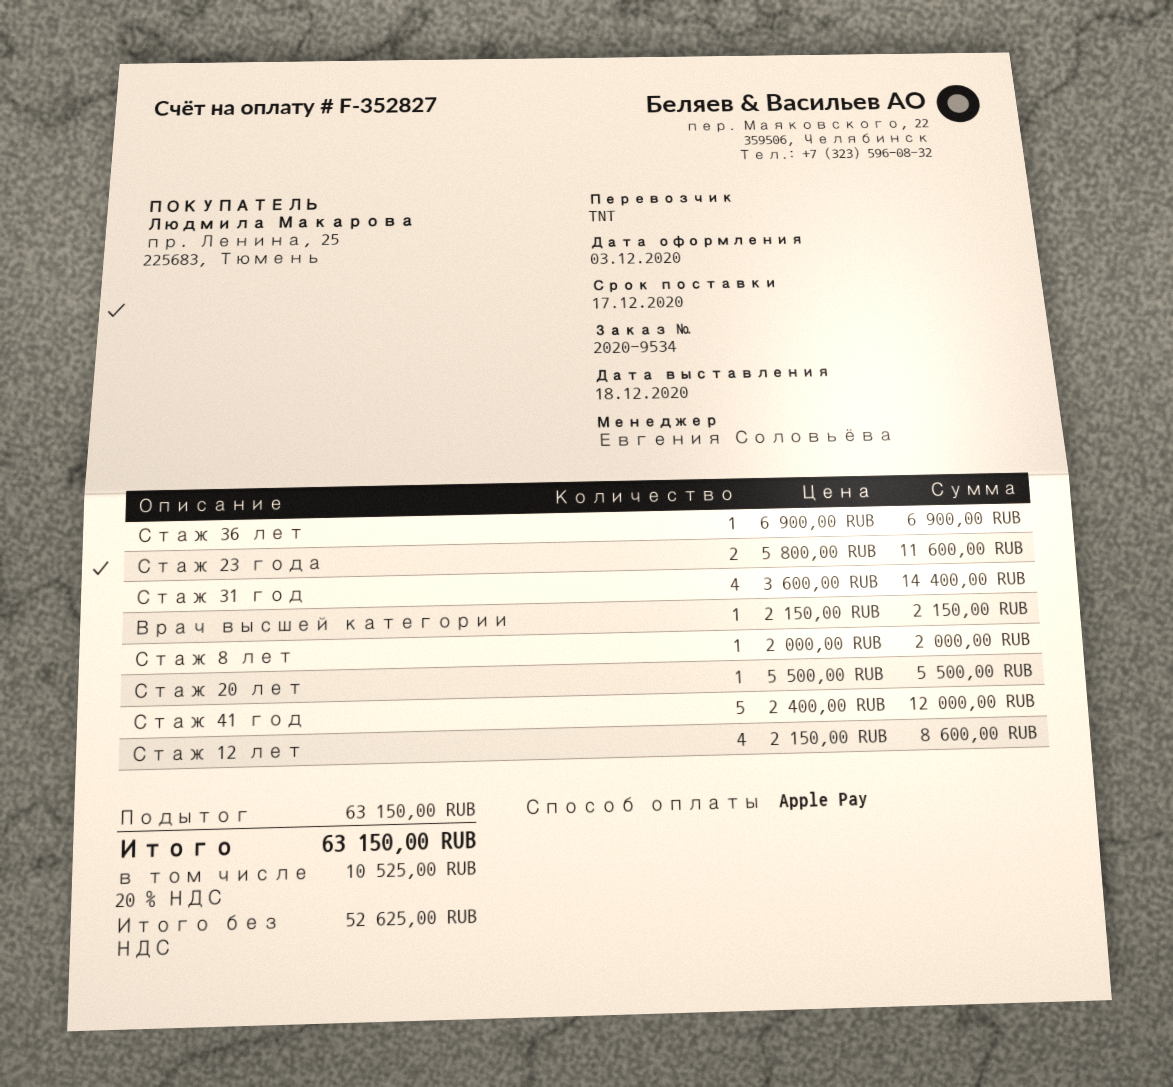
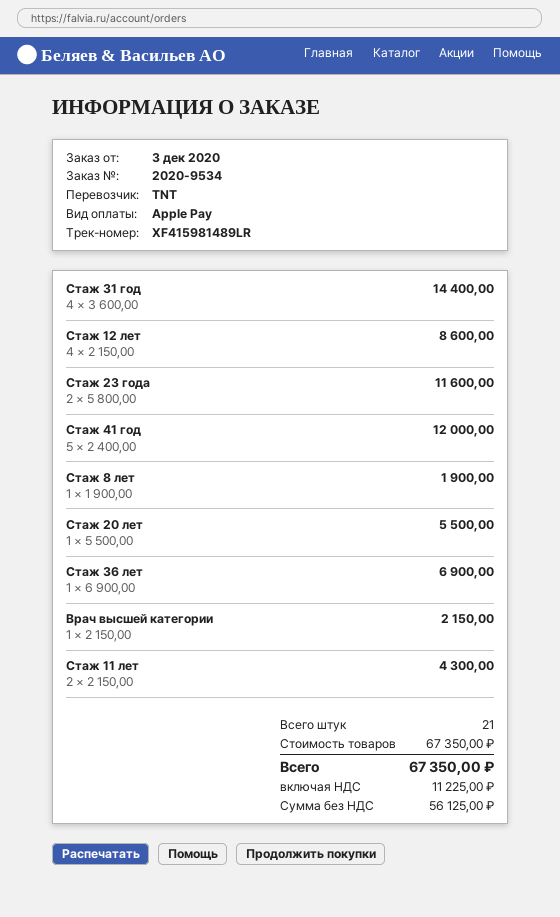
Стаж 8 лет: 1 x 2000.00 = 2000.00 -> 1 x 1900.00 = 1900.00
Стаж 11 лет: none -> 2 x 2150.00 = 4300.00
subtotal: 63150.00 -> 67350.00
net: 52625.00 -> 56125.00
tax: 10525.00 -> 11225.00
total: 63150.00 -> 67350.00

